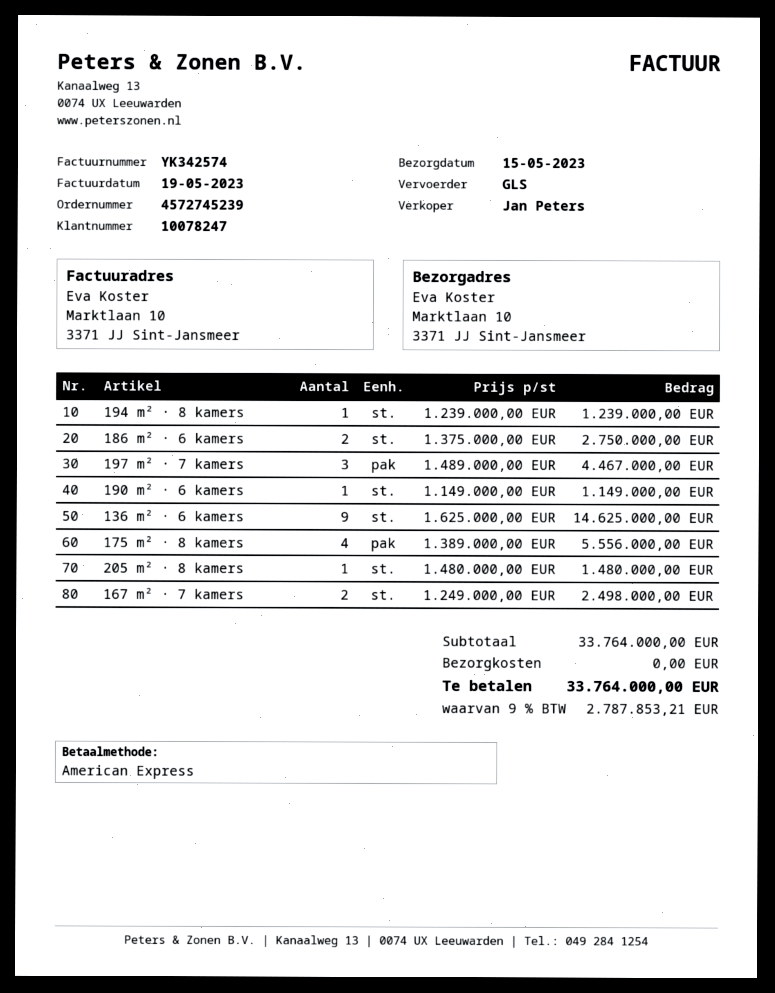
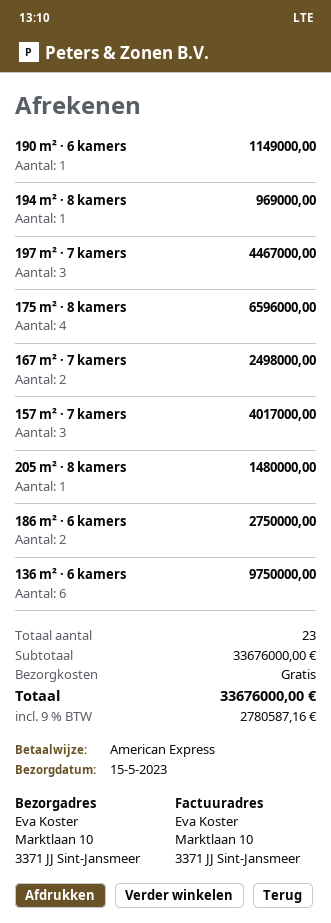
194 m² · 8 kamers: 1 for 1239000.00 -> 1 for 969000.00
136 m² · 6 kamers: 9 for 14625000.00 -> 6 for 9750000.00
175 m² · 8 kamers: 4 for 5556000.00 -> 4 for 6596000.00
157 m² · 7 kamers: none -> 3 for 4017000.00
subtotal: 33764000.00 -> 33676000.00
tax: 9% = 2787853.21 -> 9% = 2780587.16
total: 33764000.00 -> 33676000.00

